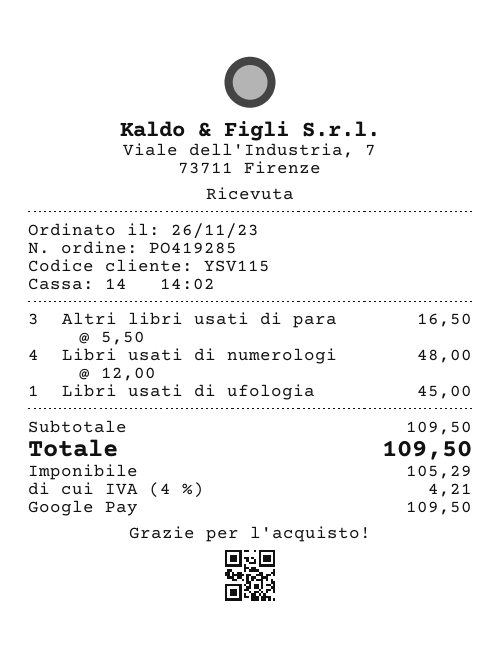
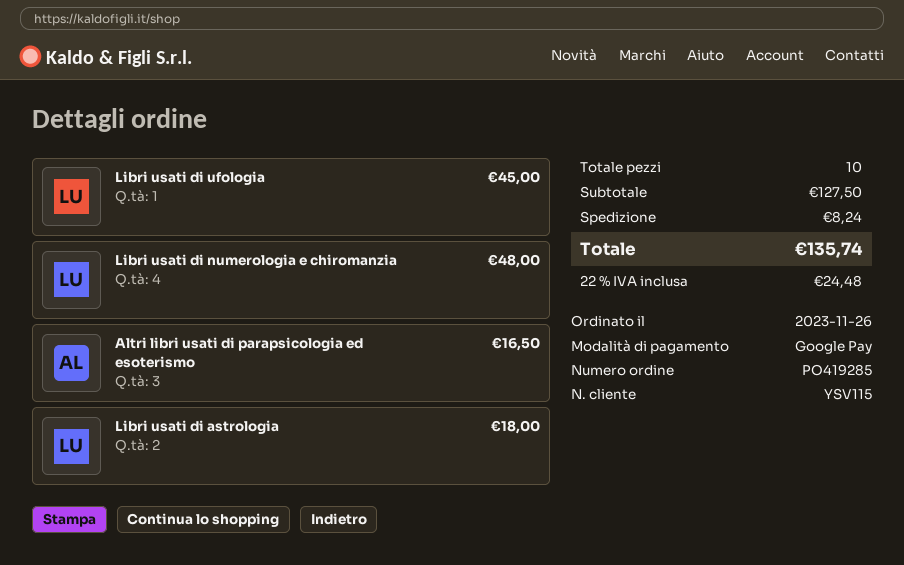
Libri usati di astrologia: none -> 2 for 18.00
subtotal: 109.50 -> 127.50
shipping: none -> 8.24
tax: 4% = 4.21 -> 22% = 24.48
total: 109.50 -> 135.74

